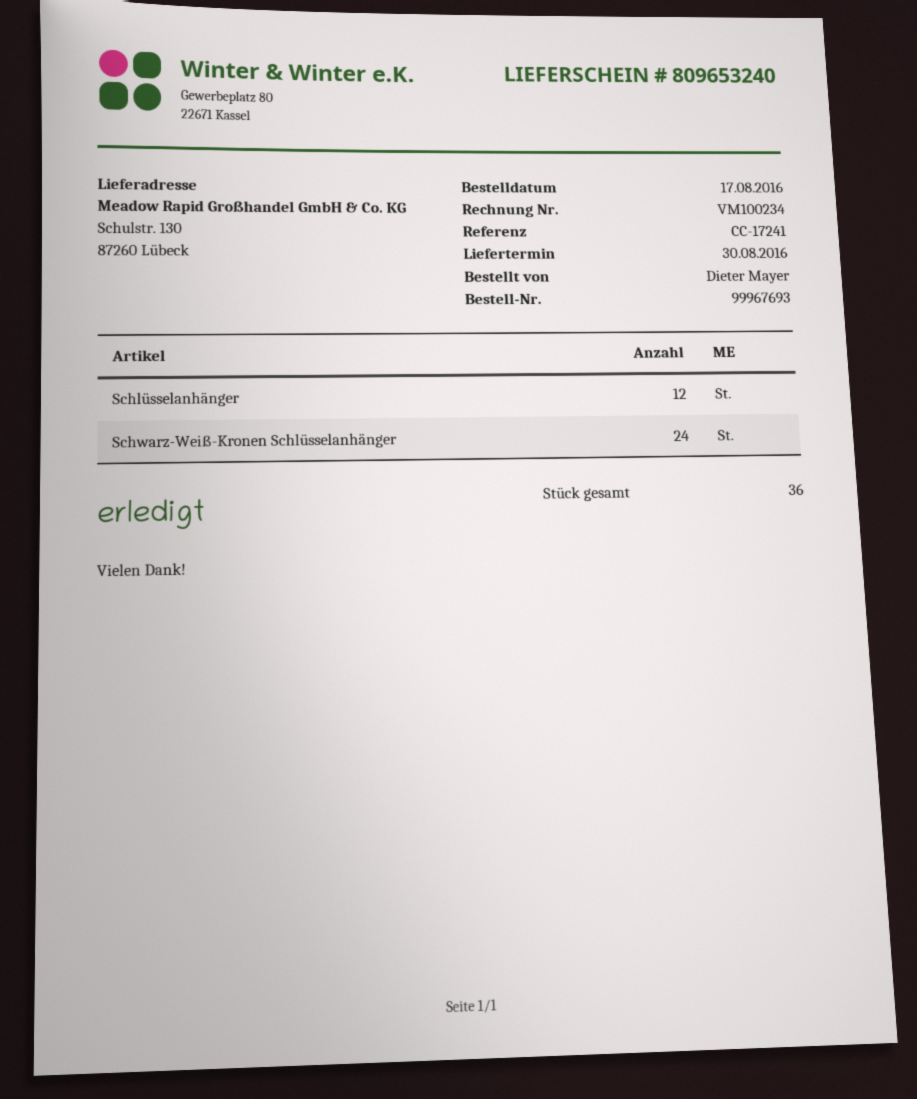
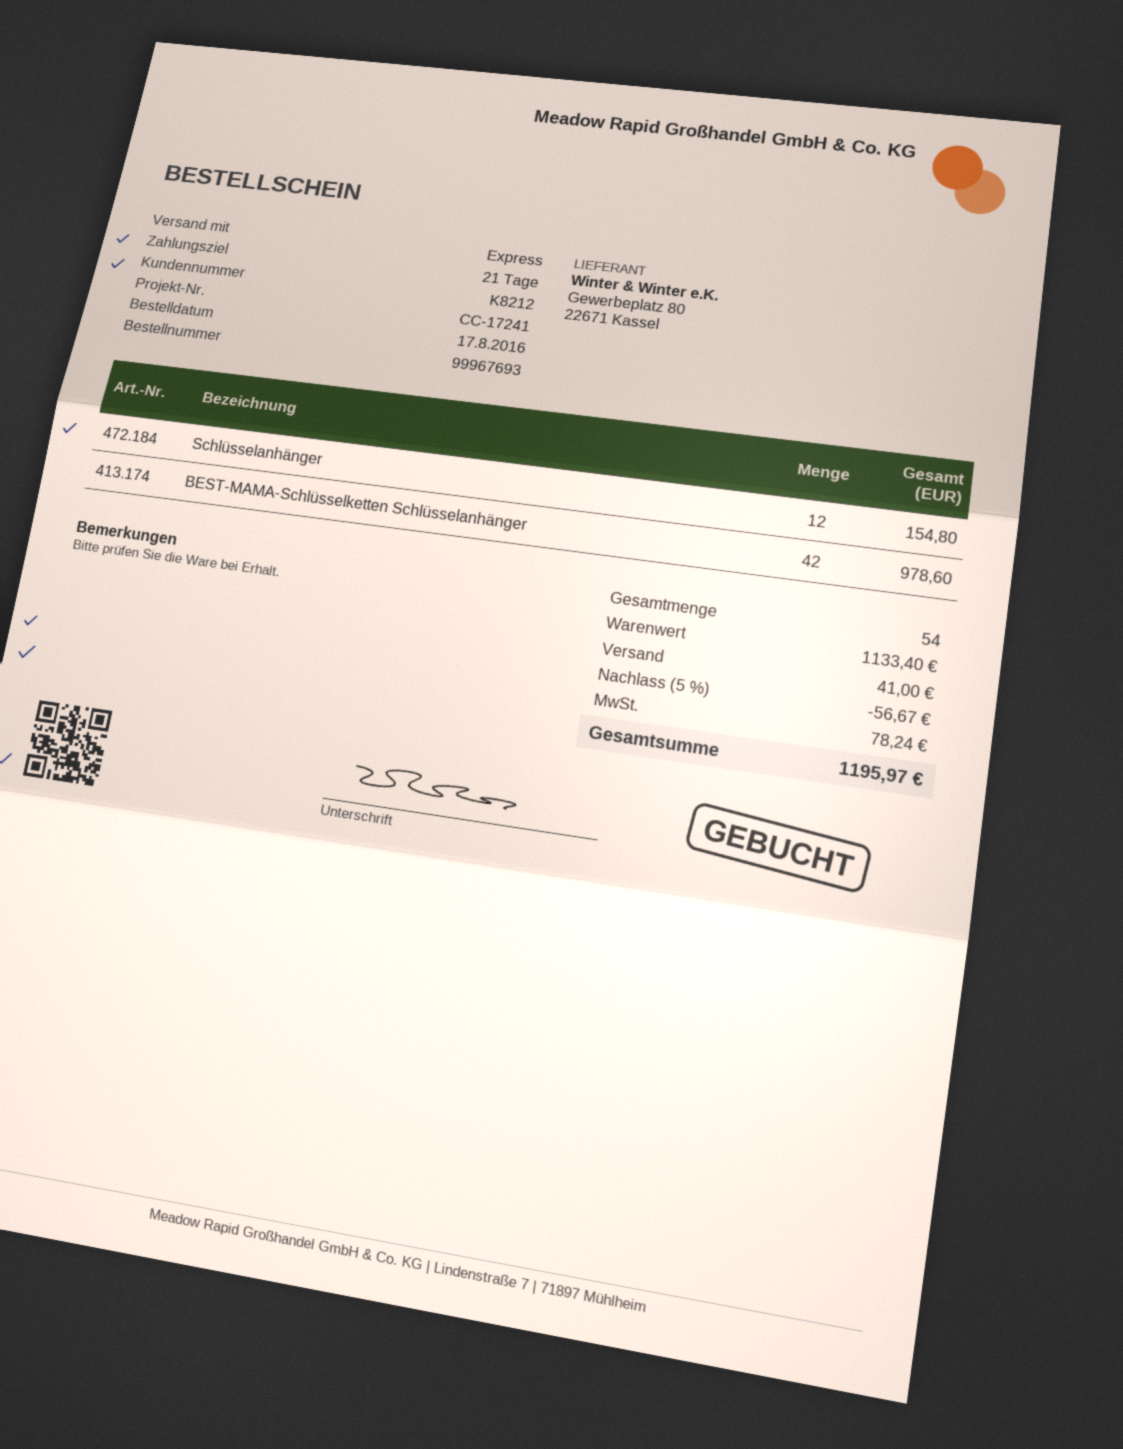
Schwarz-Weiß-Kronen Schlüsselanhänger: 24 -> none
BEST-MAMA-Schlüsselketten Schlüsselanhänger: none -> 42
total quantity: 36 -> 54

